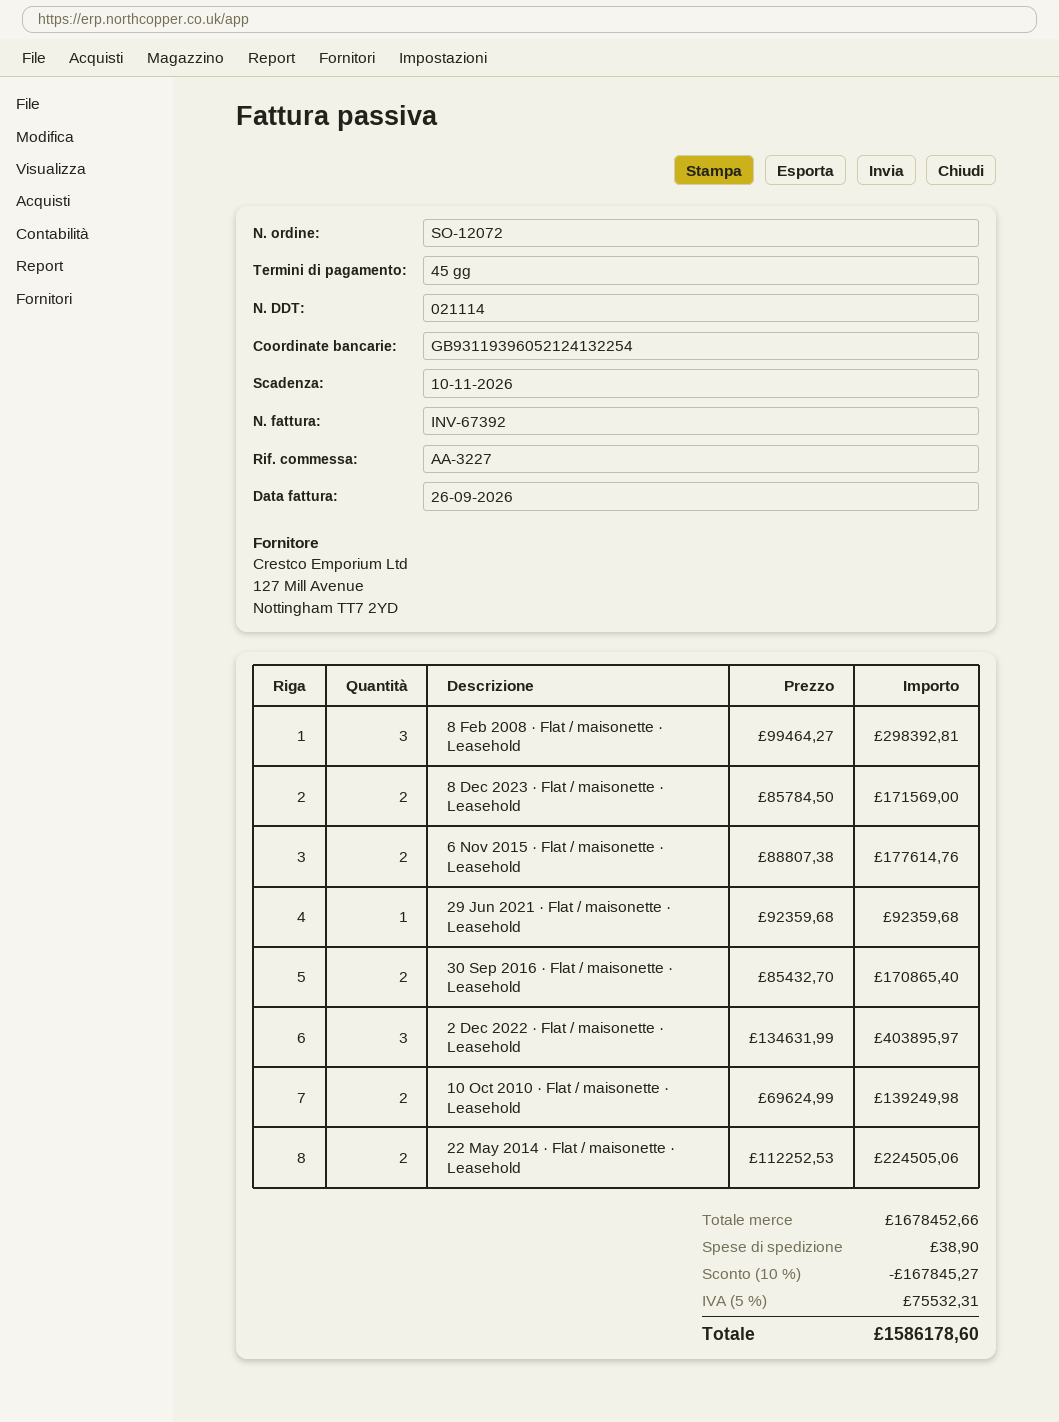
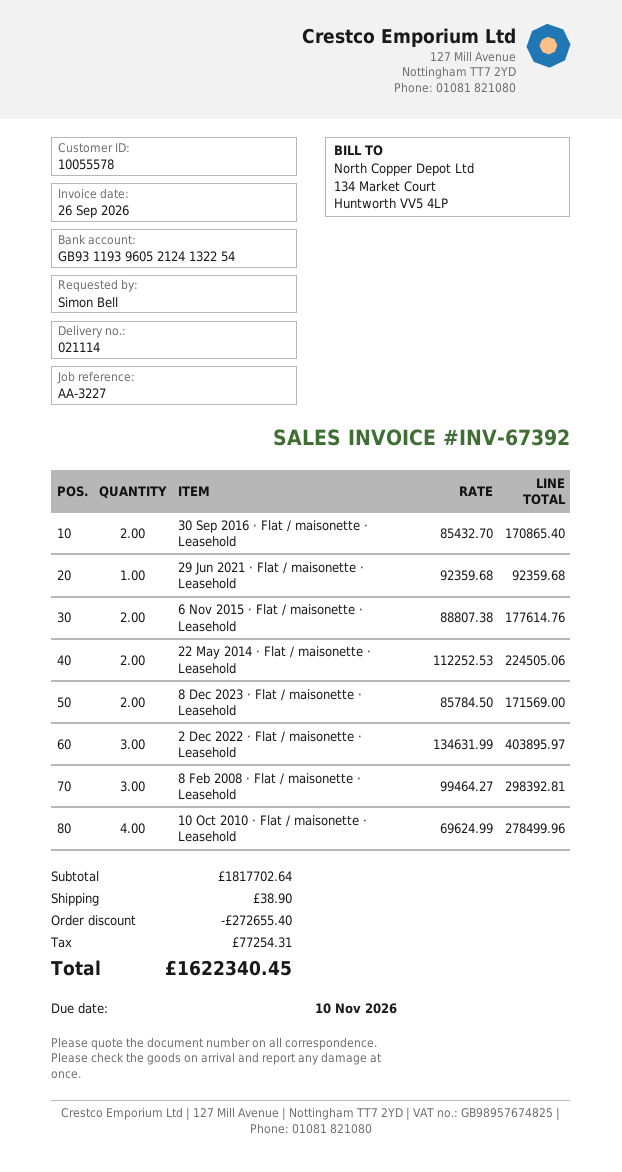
10 Oct 2010 · Flat / maisonette · Leasehold: 2 x 69624.99 = 139249.98 -> 4 x 69624.99 = 278499.96
subtotal: 1678452.66 -> 1817702.64
discount: 167845.27 -> 272655.40
tax: 75532.31 -> 77254.31
total: 1586178.60 -> 1622340.45

